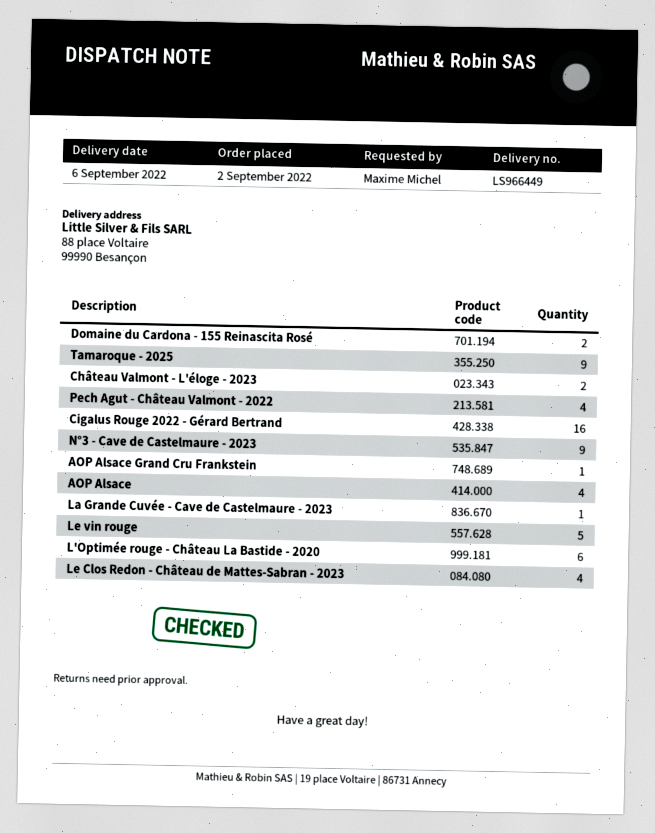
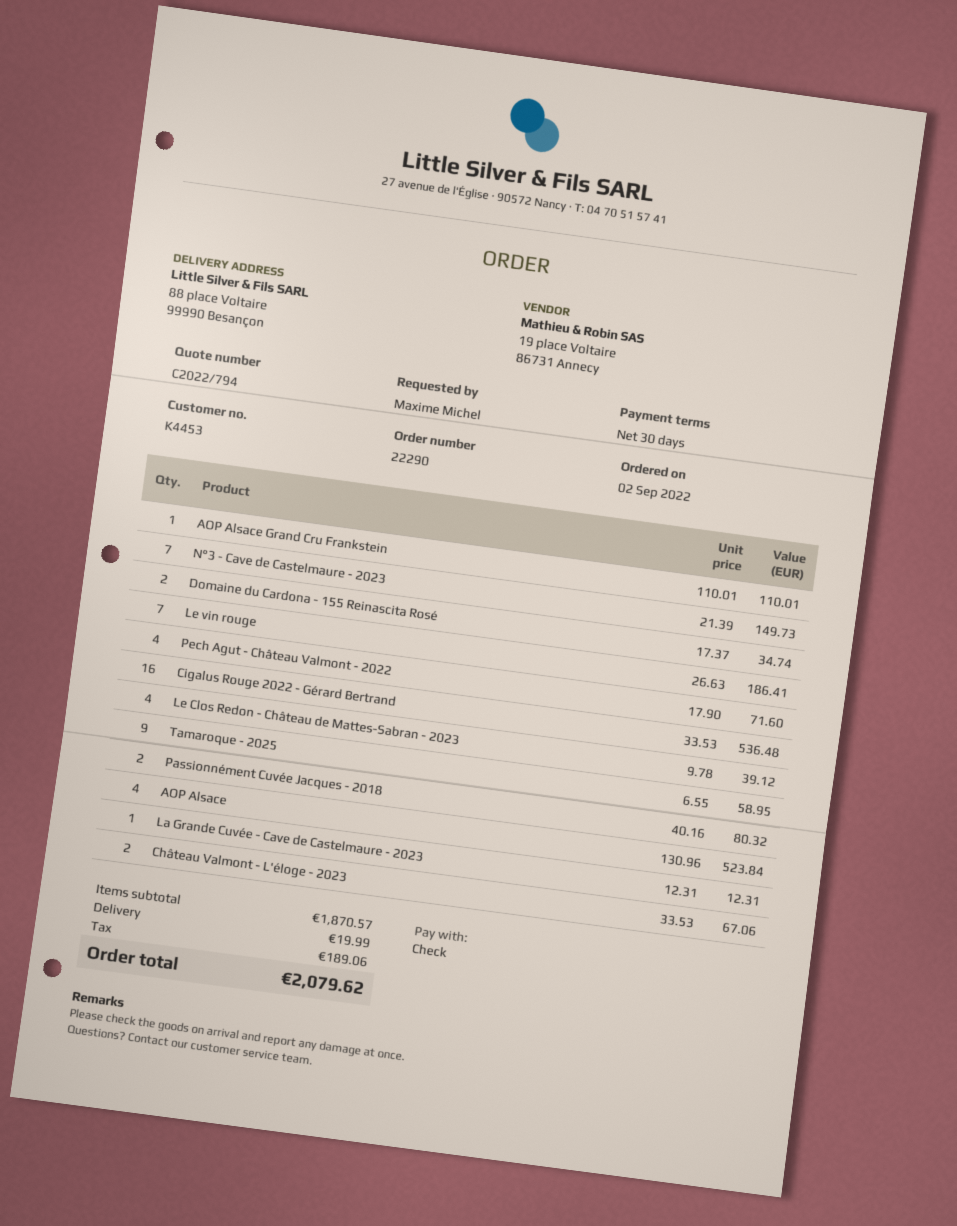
N°3 - Cave de Castelmaure - 2023: 9 -> 7
Le vin rouge: 5 -> 7
L'Optimée rouge - Château La Bastide - 2020: 6 -> none
Passionnément Cuvée Jacques - 2018: none -> 2

